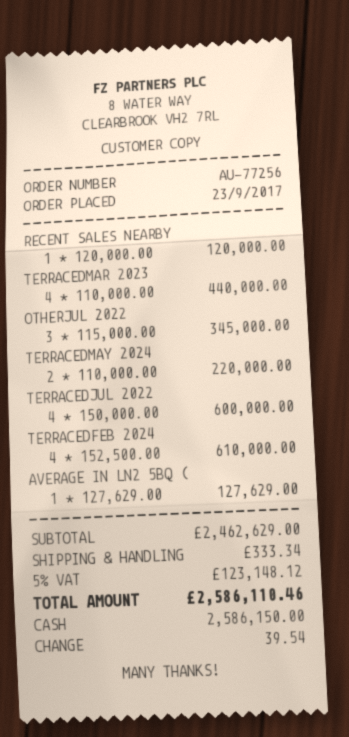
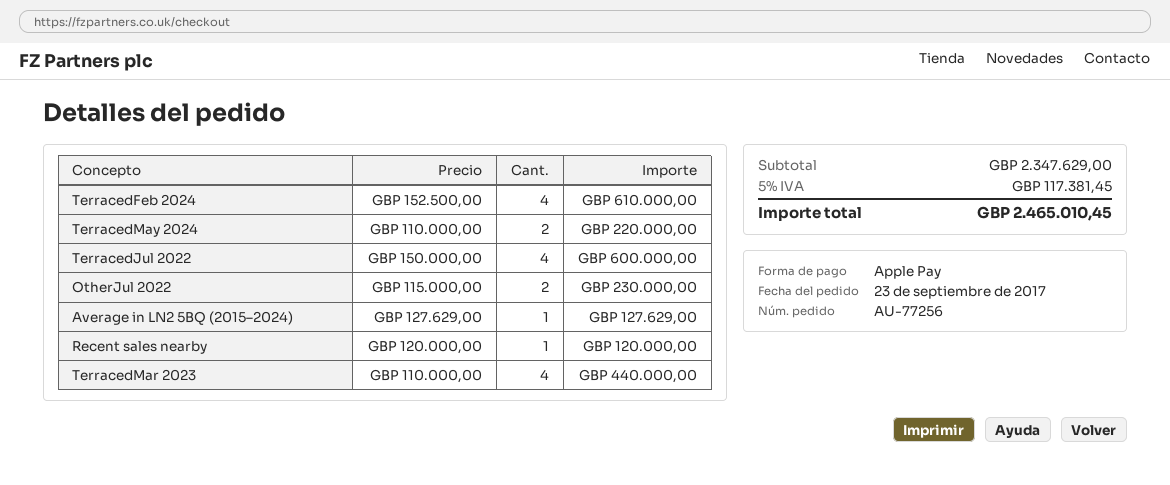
payment method: cash -> Apple Pay
OTHERJUL 2022: 3 x 115000.00 = 345000.00 -> 2 x 115000.00 = 230000.00
subtotal: 2462629.00 -> 2347629.00
shipping: 333.34 -> none
tax: 5% = 123148.12 -> 5% = 117381.45
total: 2586110.46 -> 2465010.45

